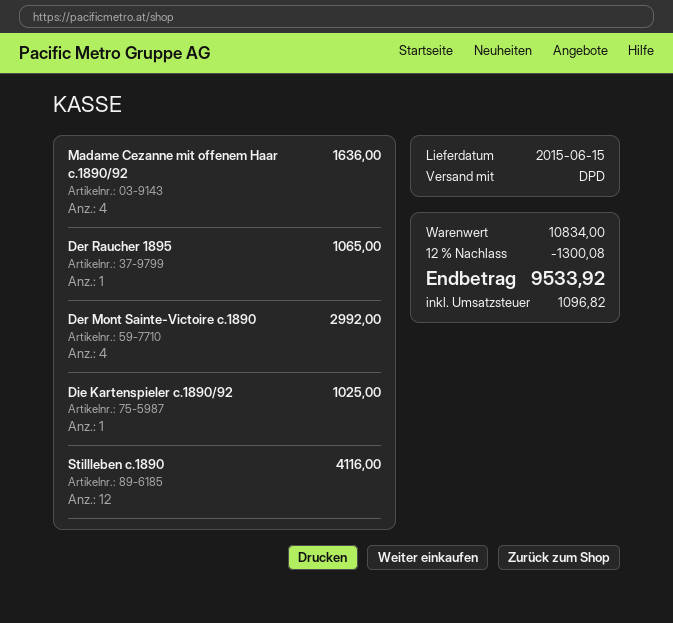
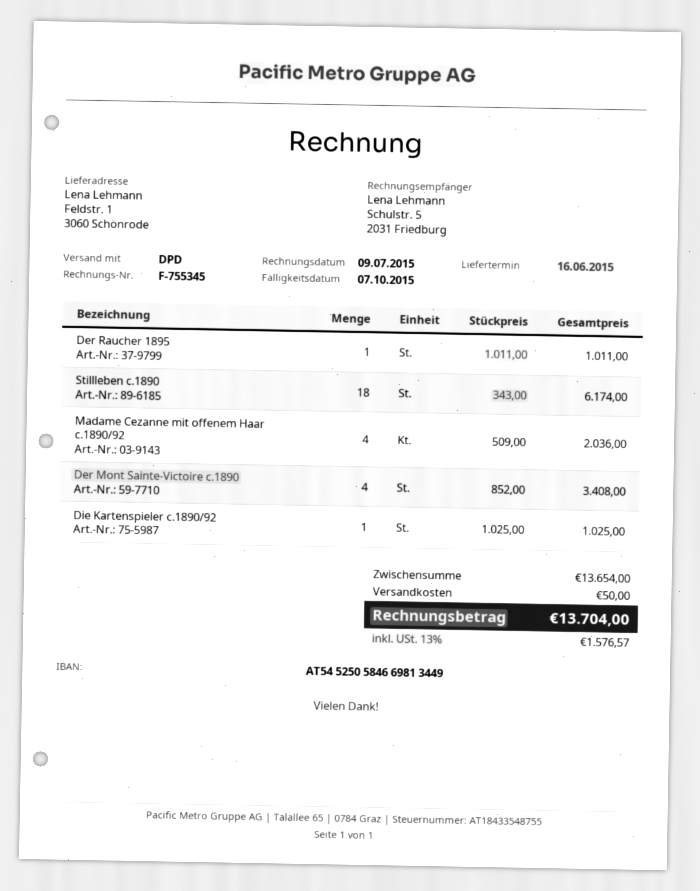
delivery date: 2015-06-15 -> 2015-06-16
Madame Cezanne mit offenem Haar c.1890/92: 4 for 1636.00 -> 4 for 2036.00
Der Raucher 1895: 1 for 1065.00 -> 1 for 1011.00
Der Mont Sainte-Victoire c.1890: 4 for 2992.00 -> 4 for 3408.00
Stillleben c.1890: 12 for 4116.00 -> 18 for 6174.00
subtotal: 10834.00 -> 13654.00
discount: 12% = 1300.08 -> none
shipping: none -> 50.00
tax: 1096.82 -> 1576.57
total: 9533.92 -> 13704.00

